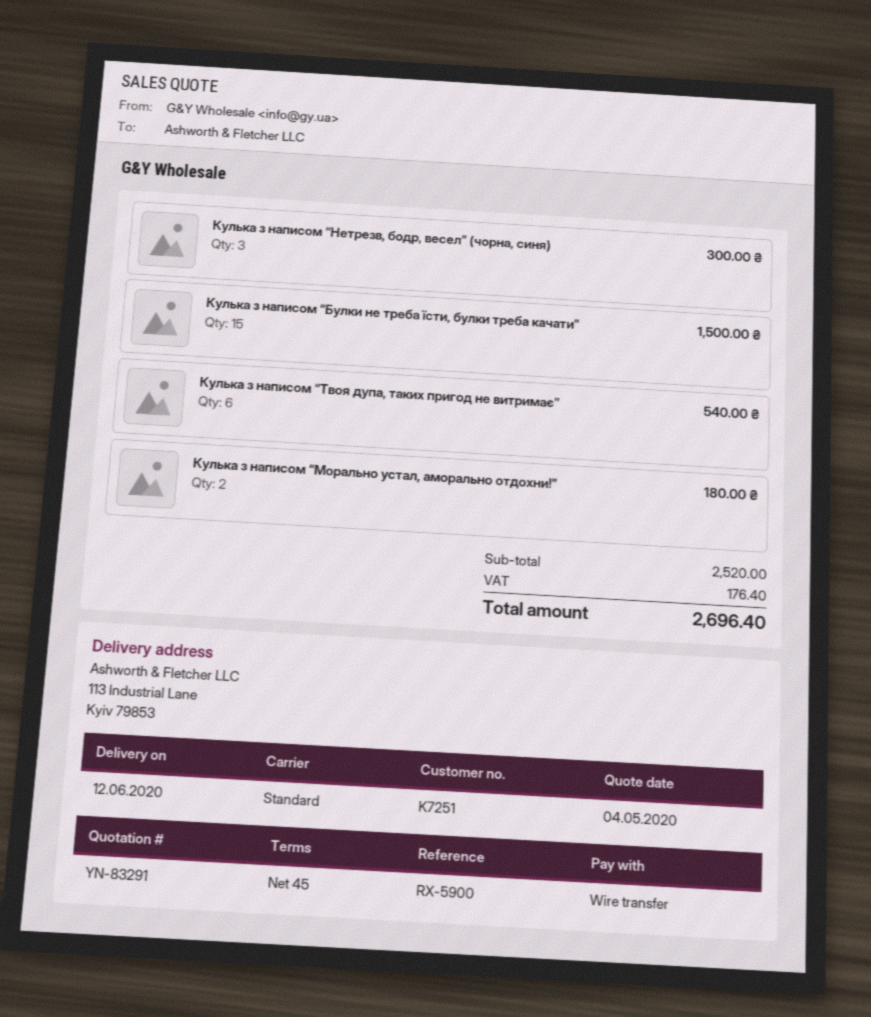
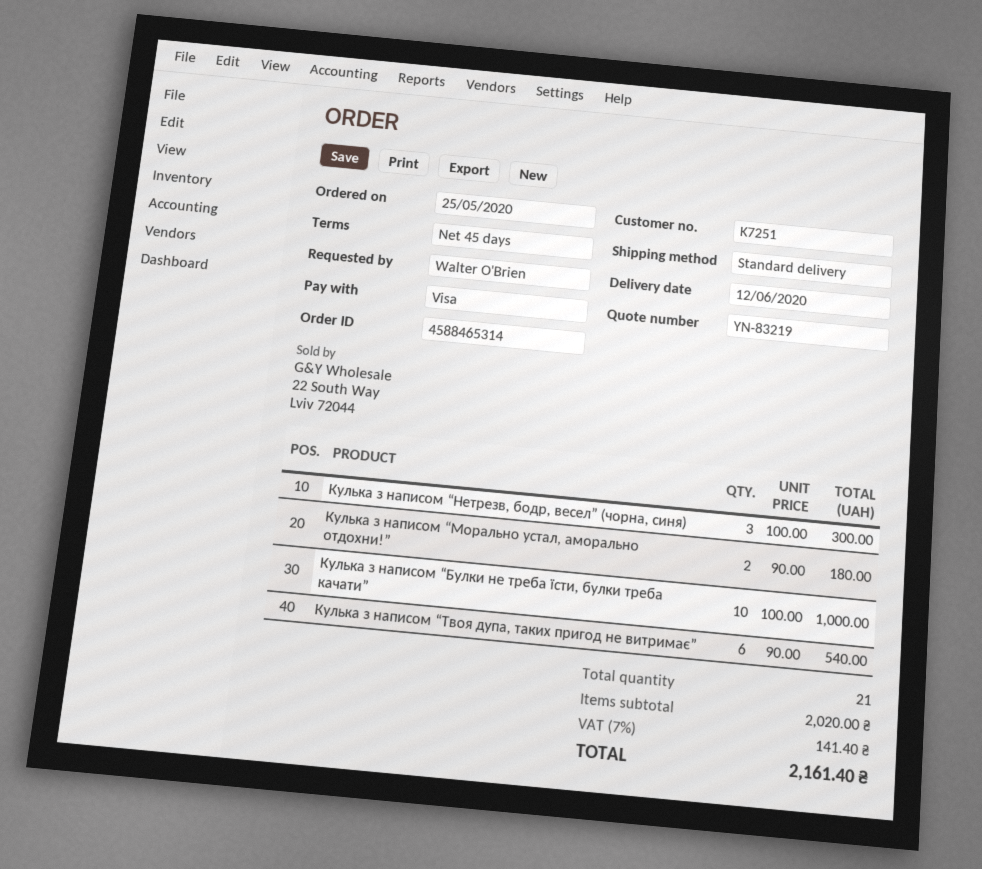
quote number: YN-83291 -> YN-83219
payment method: bank transfer -> Visa
Кулька з написом “Булки не треба їсти, булки треба качати”: 15 for 1500.00 -> 10 for 1000.00
subtotal: 2520.00 -> 2020.00
tax: 176.40 -> 141.40
total: 2696.40 -> 2161.40

